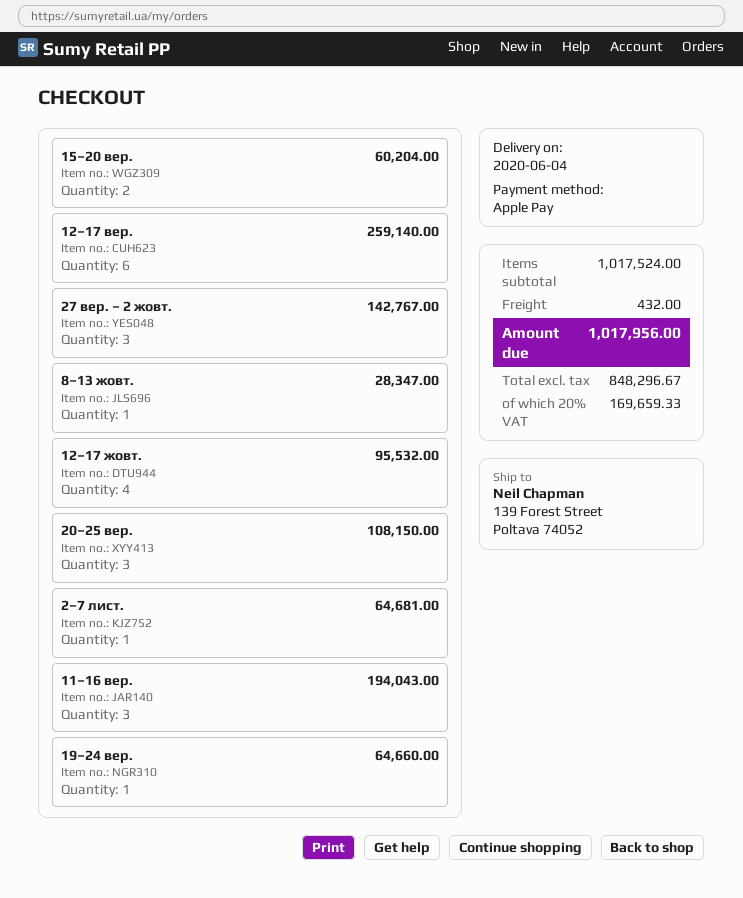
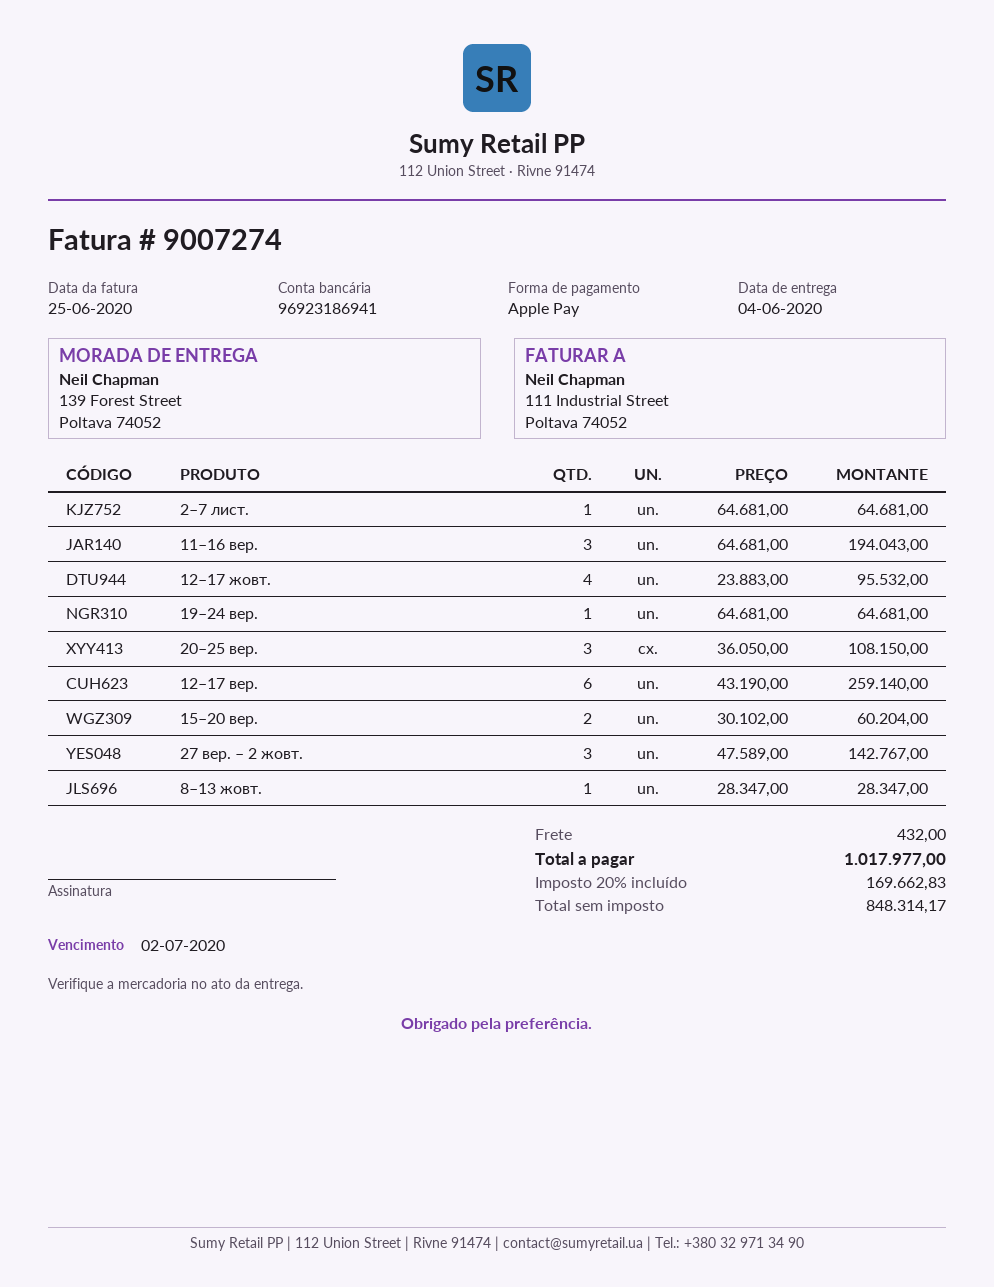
19–24 вер.: 1 for 64660.00 -> 1 for 64681.00
net: 848296.67 -> 848314.17
tax: 20% = 169659.33 -> 20% = 169662.83
total: 1017956.00 -> 1017977.00

